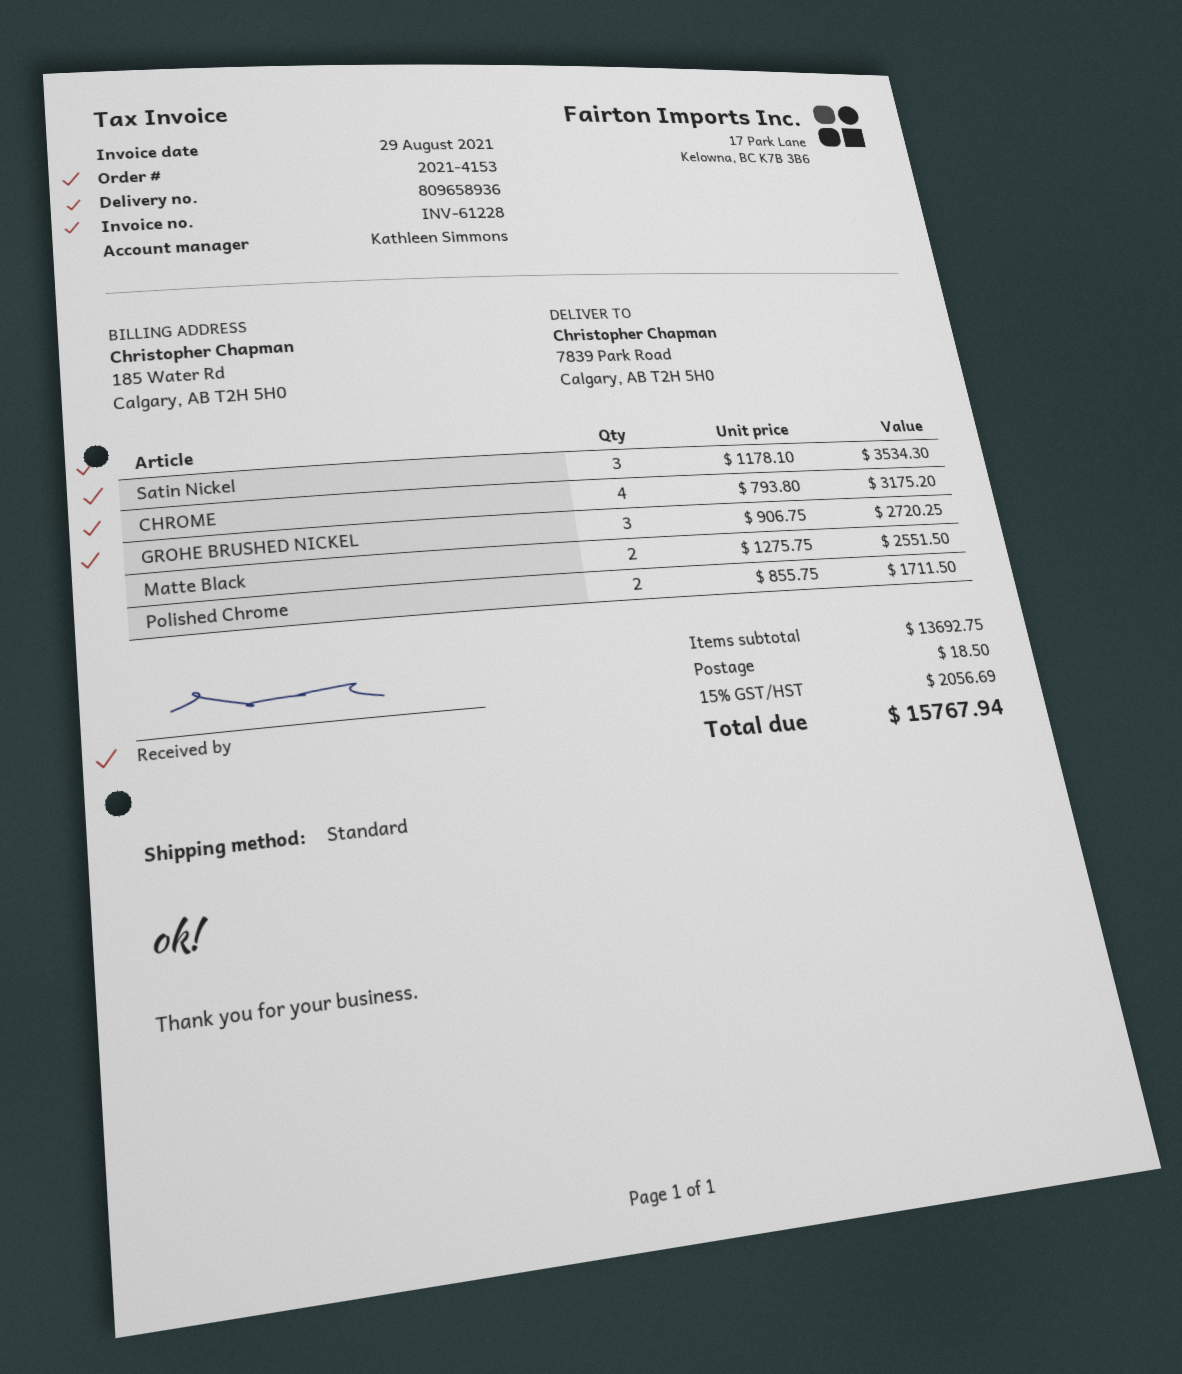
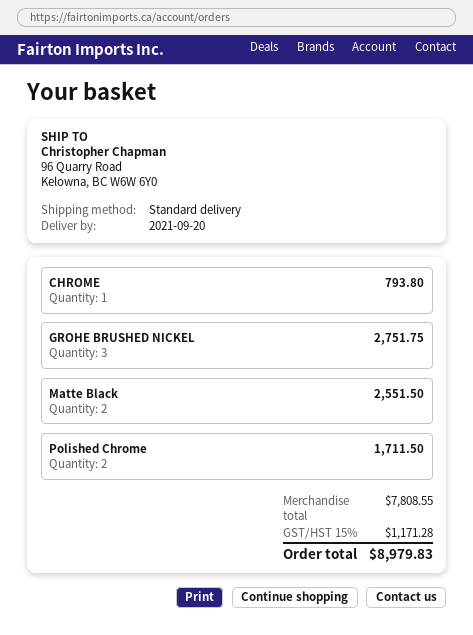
ship to: 7839 Park Road, Calgary, AB T2H 5H0 -> 96 Quarry Road, Kelowna, BC W6W 6Y0
Satin Nickel: 3 for 3534.30 -> none
CHROME: 4 for 3175.20 -> 1 for 793.80
GROHE BRUSHED NICKEL: 3 for 2720.25 -> 3 for 2751.75
subtotal: 13692.75 -> 7808.55
shipping: 18.50 -> none
tax: 15% = 2056.69 -> 15% = 1171.28
total: 15767.94 -> 8979.83

